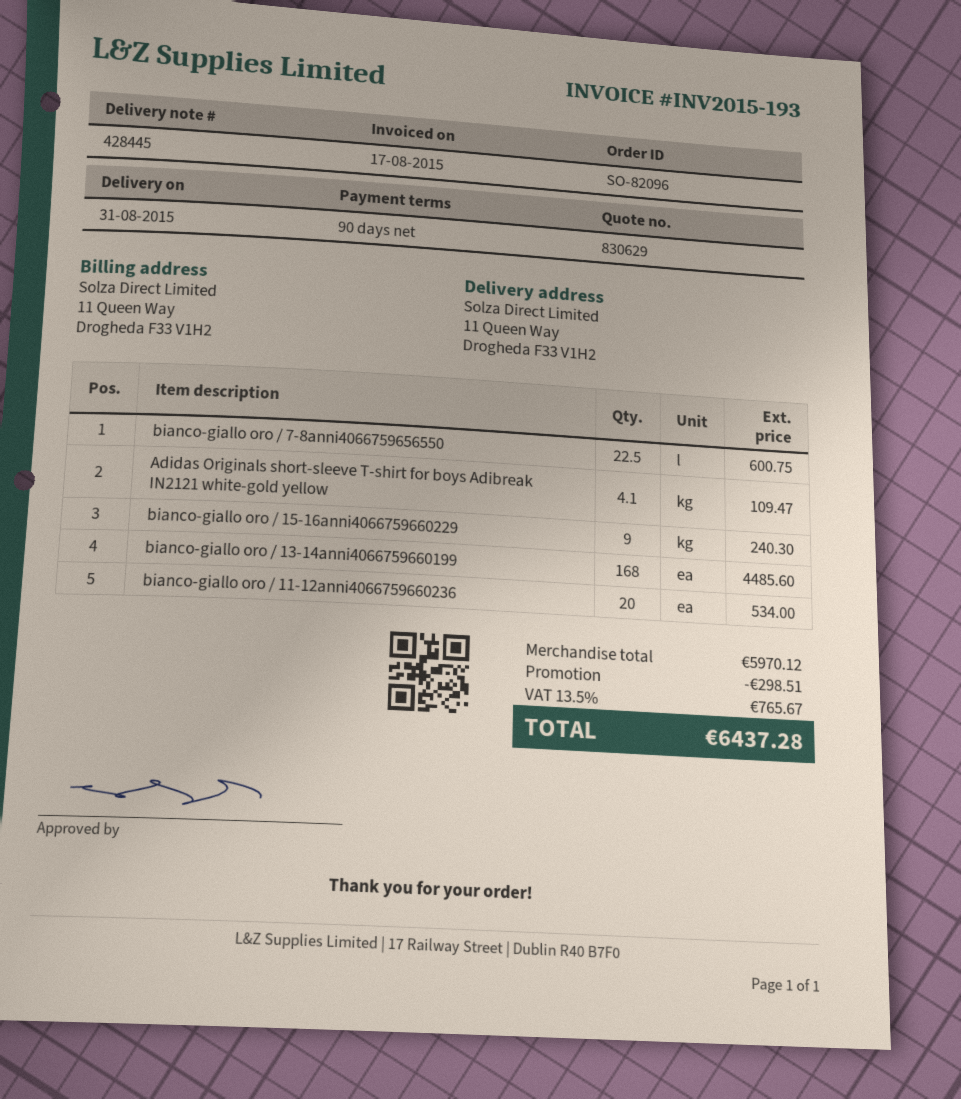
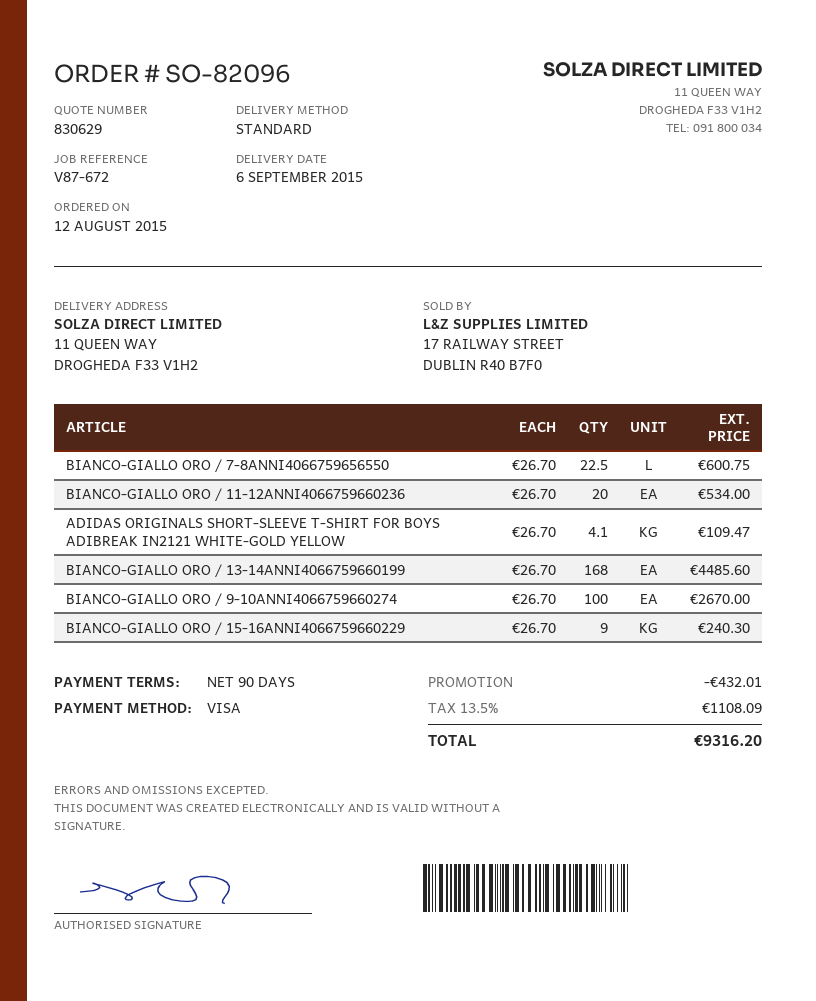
delivery date: 2015-08-31 -> 2015-09-06
BIANCO-GIALLO ORO / 9-10ANNI4066759660274: none -> 100 for 2670.00
discount: 298.51 -> 432.01
tax: 13.5% = 765.67 -> 13.5% = 1108.09
total: 6437.28 -> 9316.20

